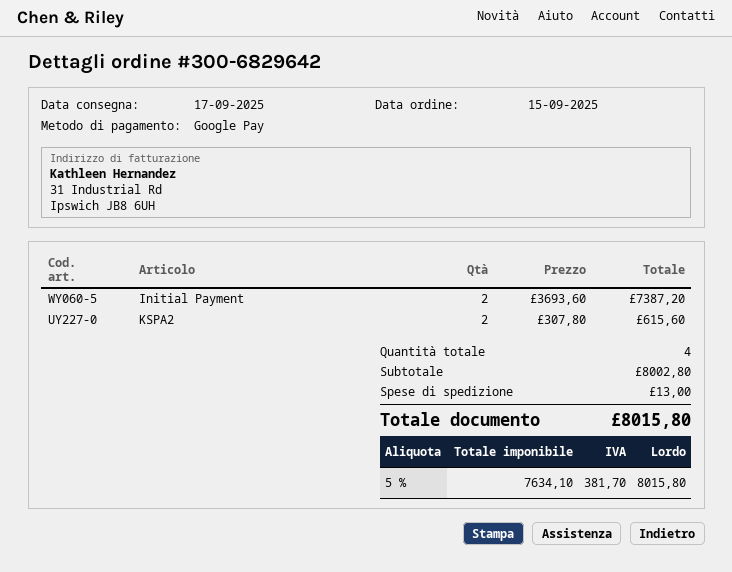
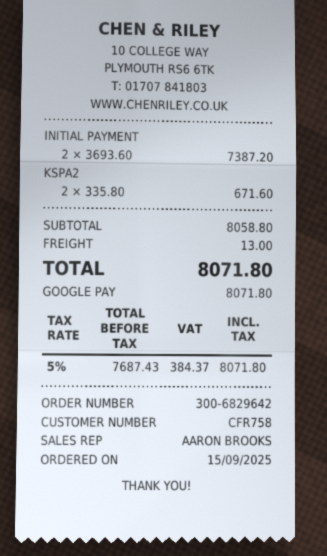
KSPA2: 2 x 307.80 = 615.60 -> 2 x 335.80 = 671.60
subtotal: 8002.80 -> 8058.80
net: 7634.10 -> 7687.43
tax: 5% = 381.70 -> 5% = 384.37
total: 8015.80 -> 8071.80

